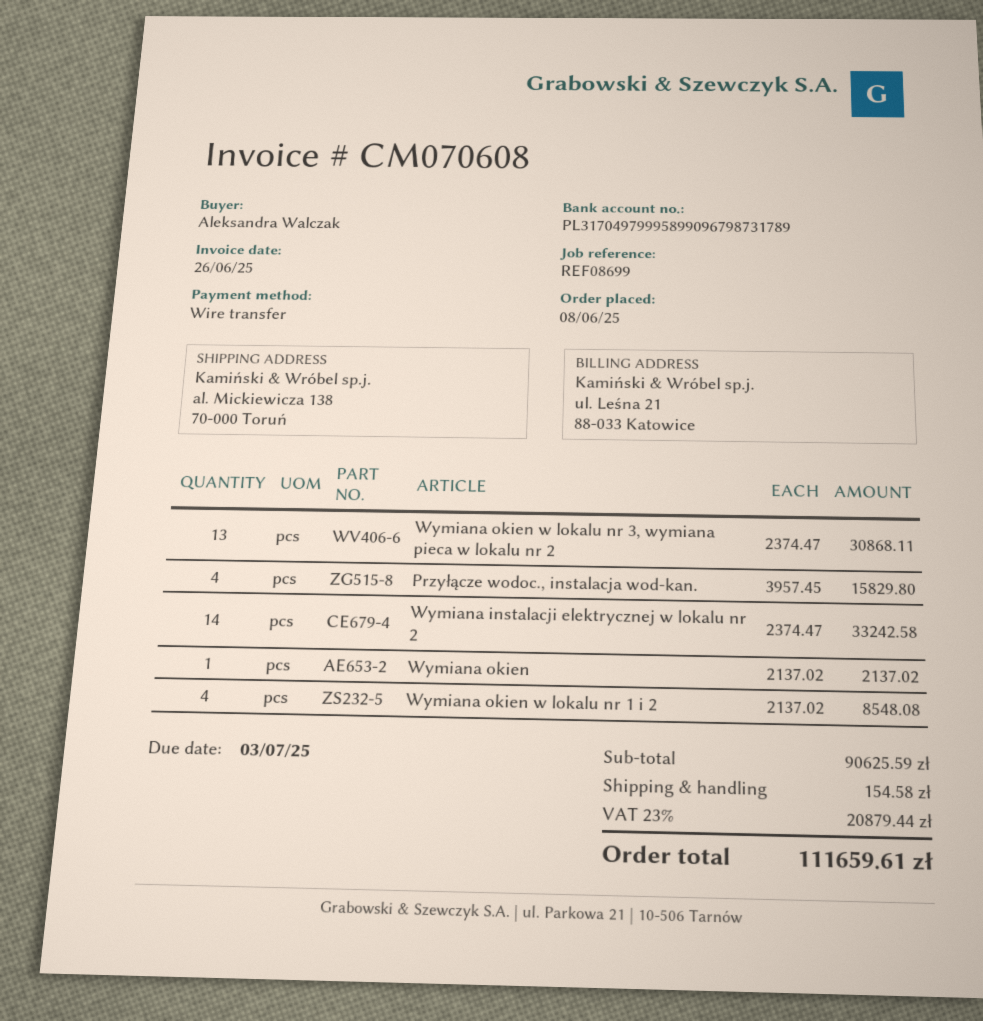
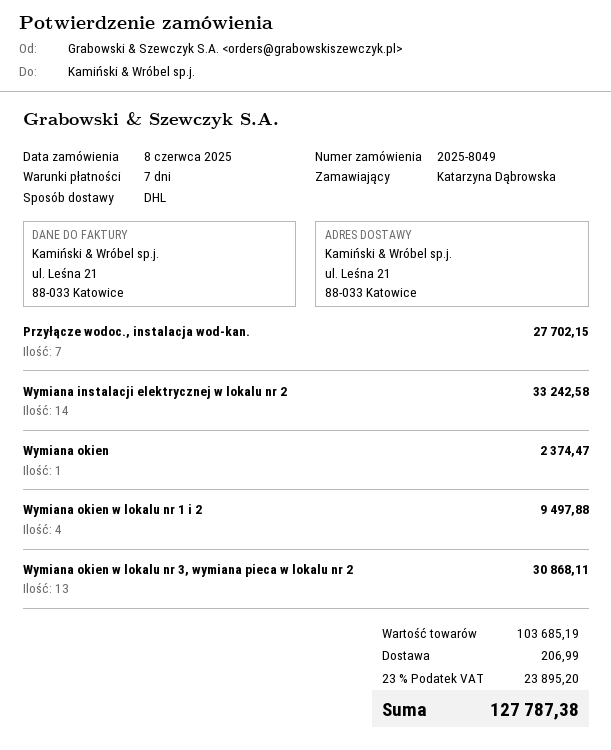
ordered by: Aleksandra Walczak -> Katarzyna Dąbrowska
ship to: al. Mickiewicza 138, 70-000 Toruń -> ul. Leśna 21, 88-033 Katowice
Przyłącze wodoc., instalacja wod-kan.: 4 for 15829.80 -> 7 for 27702.15
Wymiana okien: 1 for 2137.02 -> 1 for 2374.47
Wymiana okien w lokalu nr 1 i 2: 4 for 8548.08 -> 4 for 9497.88
subtotal: 90625.59 -> 103685.19
shipping: 154.58 -> 206.99
tax: 23% = 20879.44 -> 23% = 23895.20
total: 111659.61 -> 127787.38

